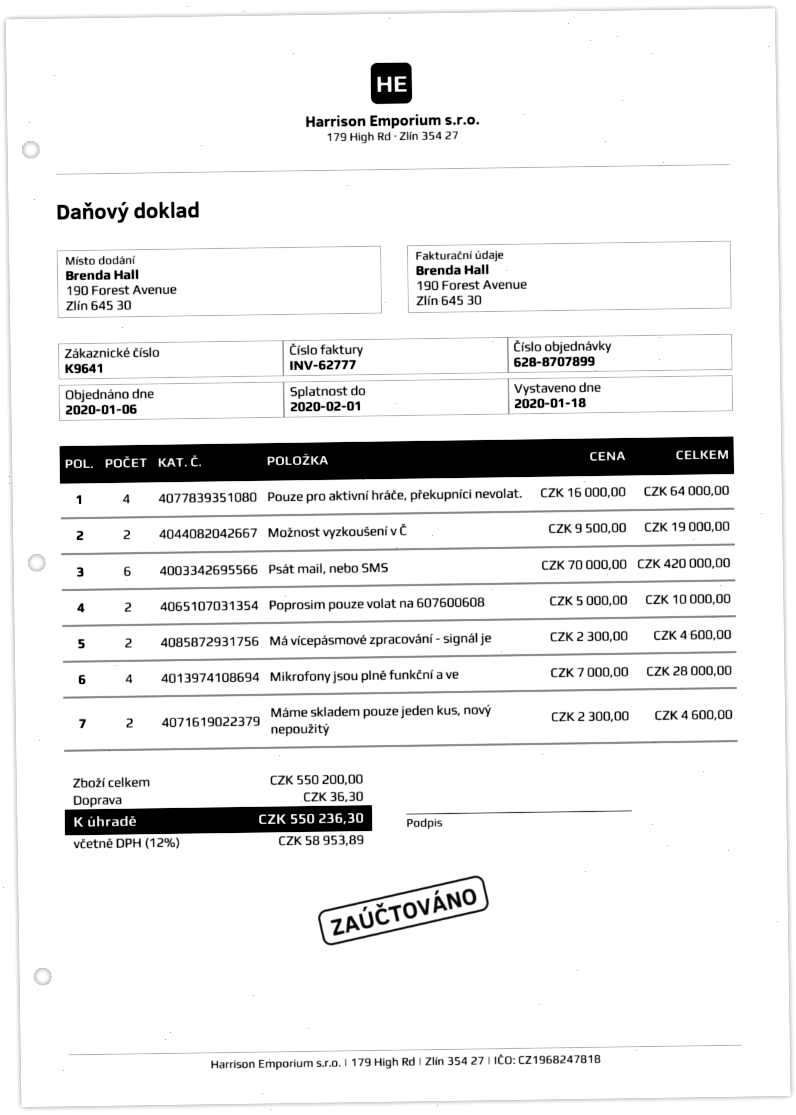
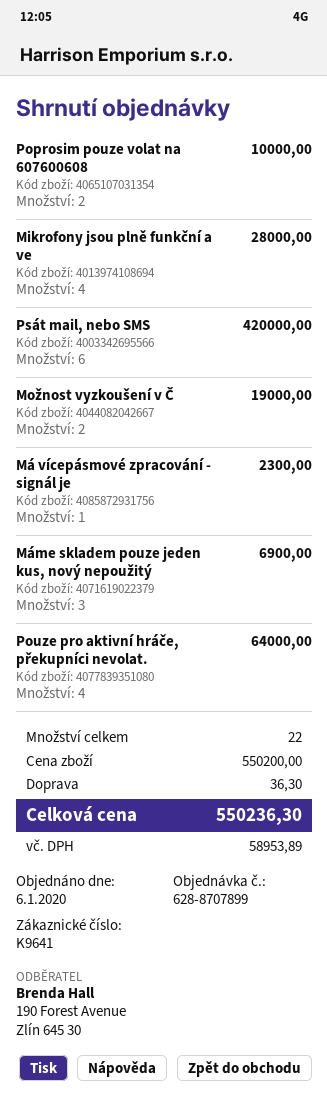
Má vícepásmové zpracování - signál je: 2 for 4600.00 -> 1 for 2300.00
Máme skladem pouze jeden kus, nový nepoužitý: 2 for 4600.00 -> 3 for 6900.00

